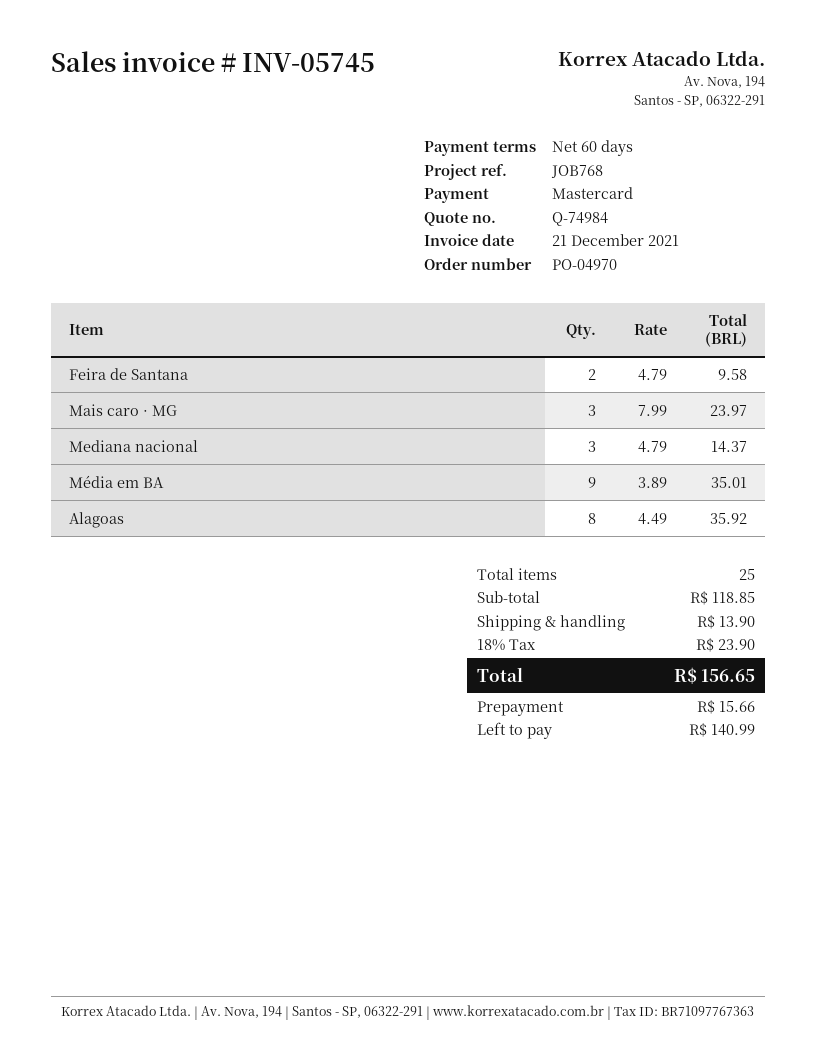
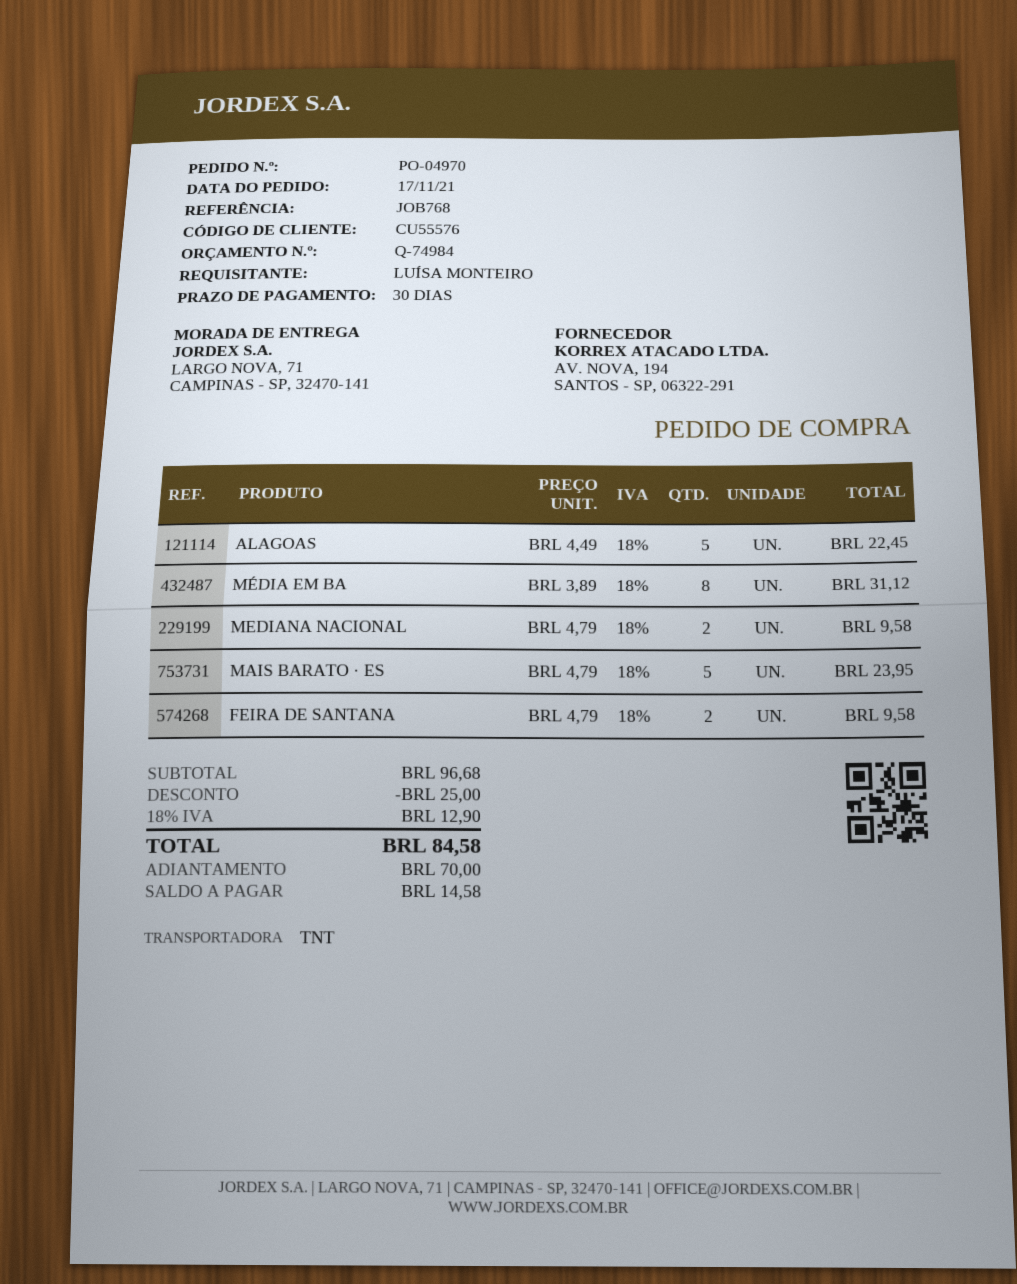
payment terms: 60 days -> 30 days
Mais caro · MG: 3 x 7.99 = 23.97 -> none
Mediana nacional: 3 x 4.79 = 14.37 -> 2 x 4.79 = 9.58
Média em BA: 9 x 3.89 = 35.01 -> 8 x 3.89 = 31.12
Alagoas: 8 x 4.49 = 35.92 -> 5 x 4.49 = 22.45
MAIS BARATO · ES: none -> 5 x 4.79 = 23.95
subtotal: 118.85 -> 96.68
discount: none -> 25.00
shipping: 13.90 -> none
tax: 18% = 23.90 -> 18% = 12.90
total: 156.65 -> 84.58
deposit: 15.66 -> 70.00
balance: 140.99 -> 14.58

